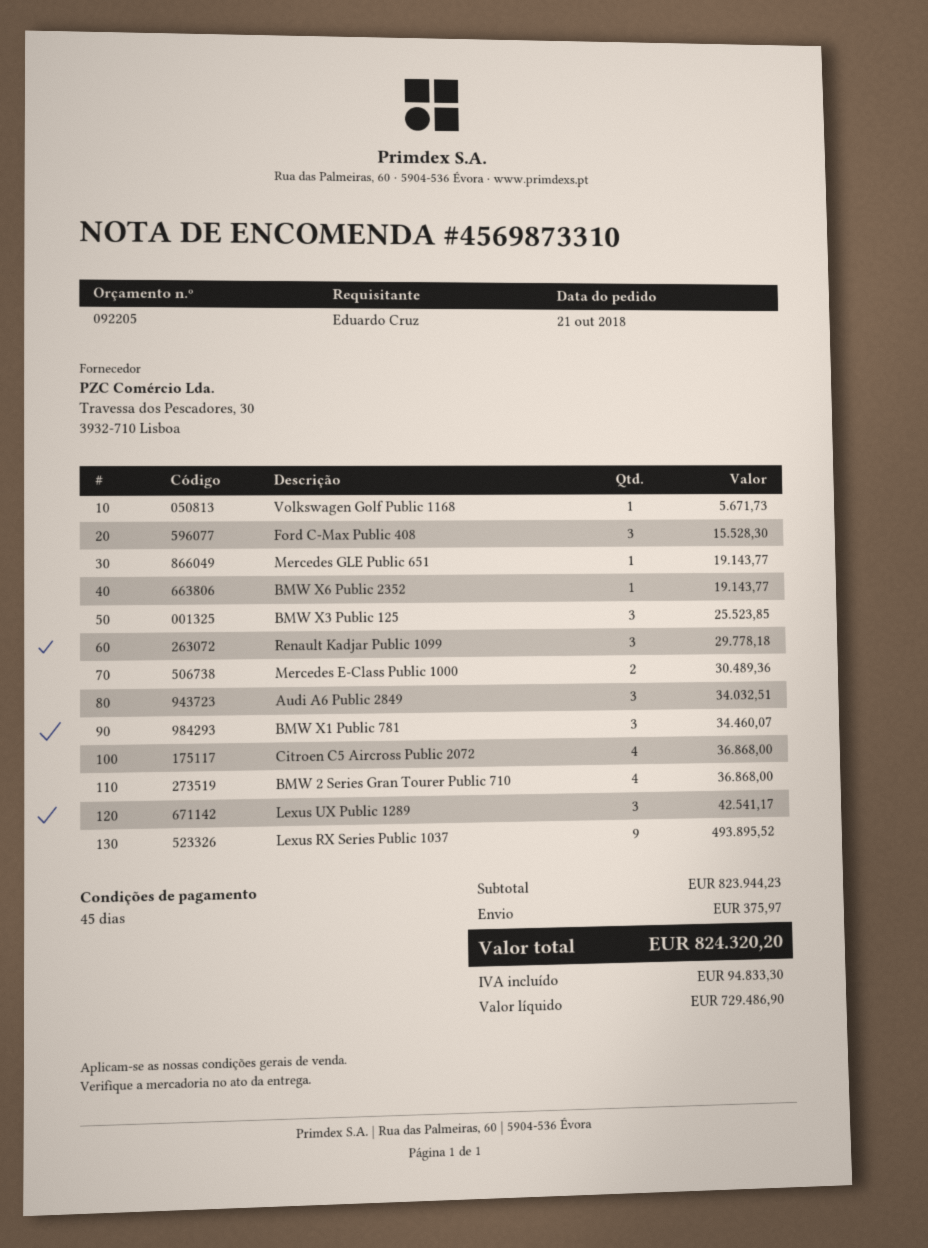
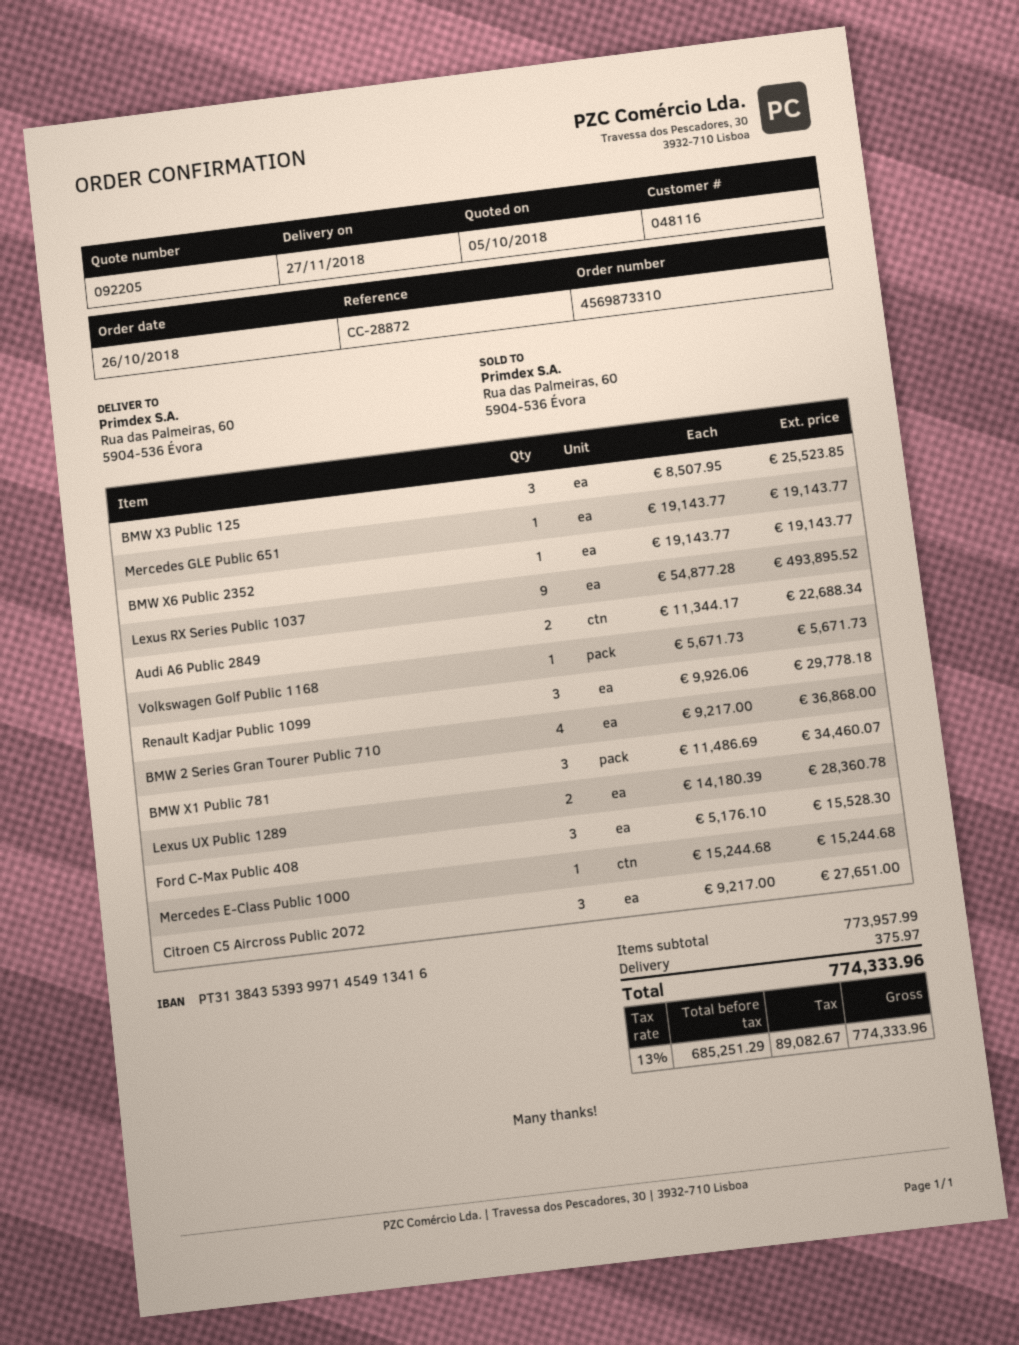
order date: 2018-10-21 -> 2018-10-26
Mercedes E-Class Public 1000: 2 for 30489.36 -> 1 for 15244.68
Audi A6 Public 2849: 3 for 34032.51 -> 2 for 22688.34
Citroen C5 Aircross Public 2072: 4 for 36868.00 -> 3 for 27651.00
Lexus UX Public 1289: 3 for 42541.17 -> 2 for 28360.78
subtotal: 823944.23 -> 773957.99
net: 729486.90 -> 685251.29
tax: 94833.30 -> 89082.67
total: 824320.20 -> 774333.96

